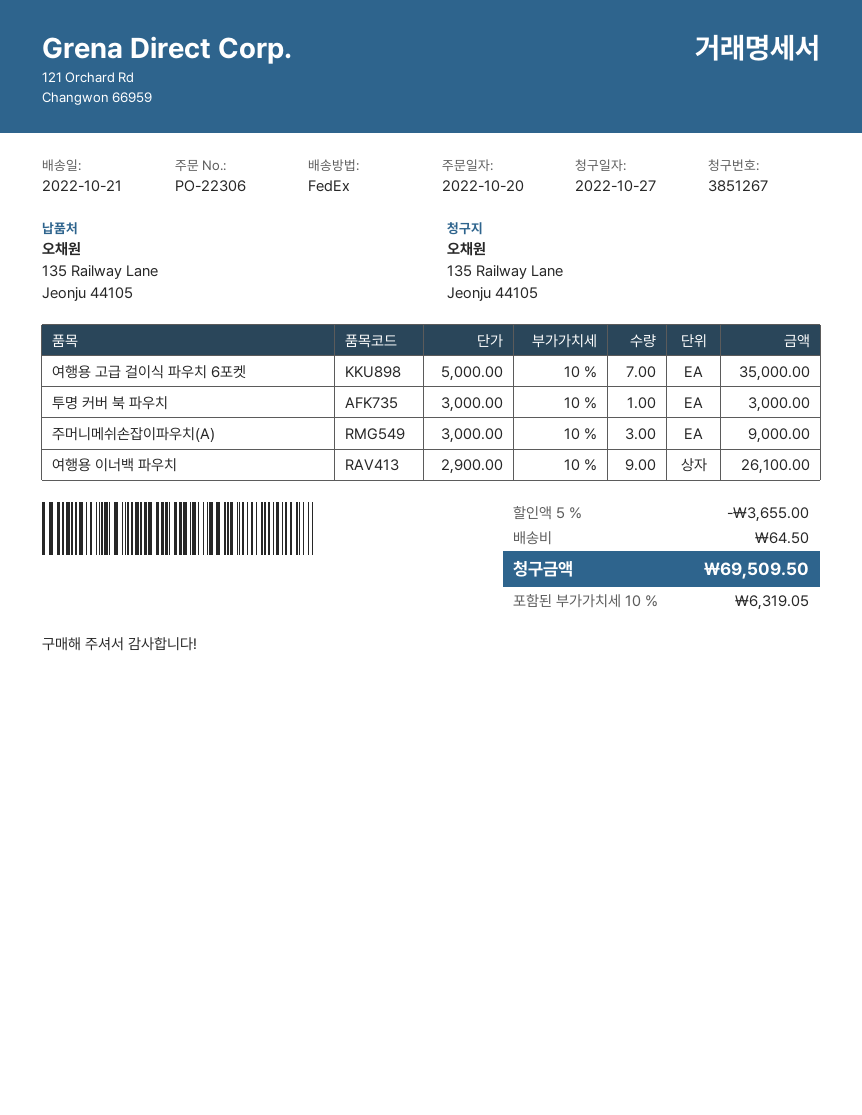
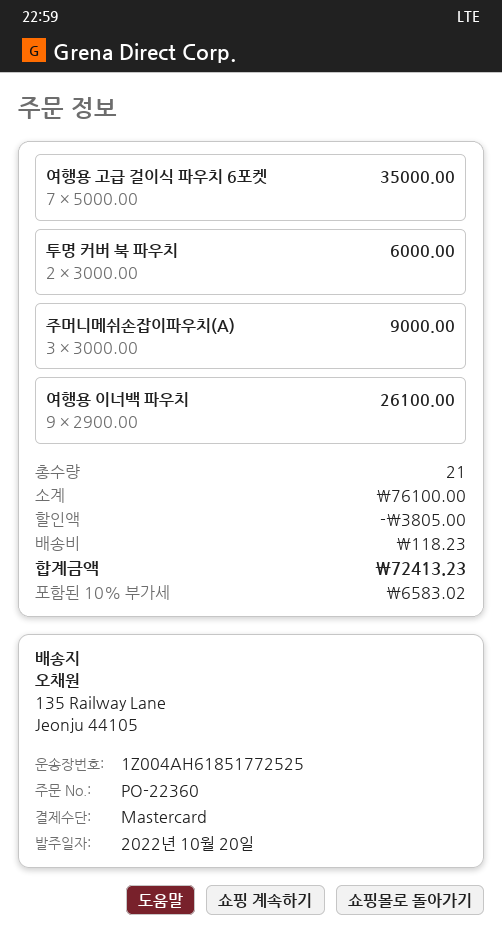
order number: PO-22306 -> PO-22360
투명 커버 북 파우치: 1 x 3000.00 = 3000.00 -> 2 x 3000.00 = 6000.00
discount: 3655.00 -> 3805.00
shipping: 64.50 -> 118.23
tax: 10% = 6319.05 -> 10% = 6583.02
total: 69509.50 -> 72413.23

